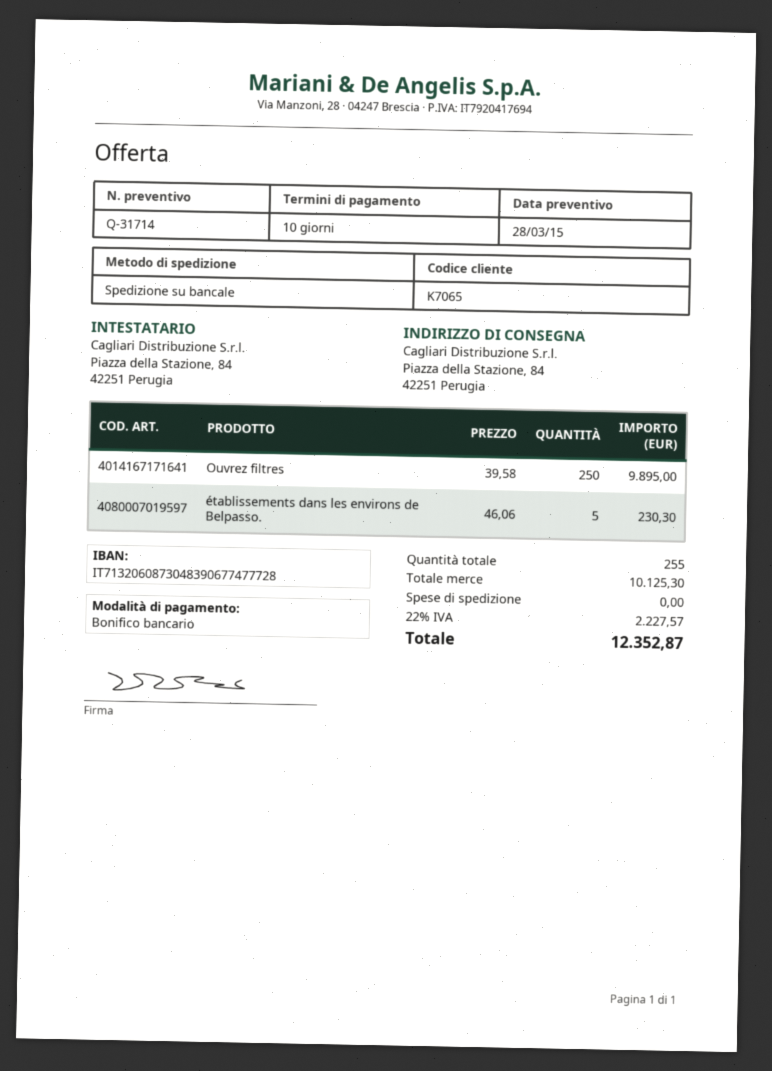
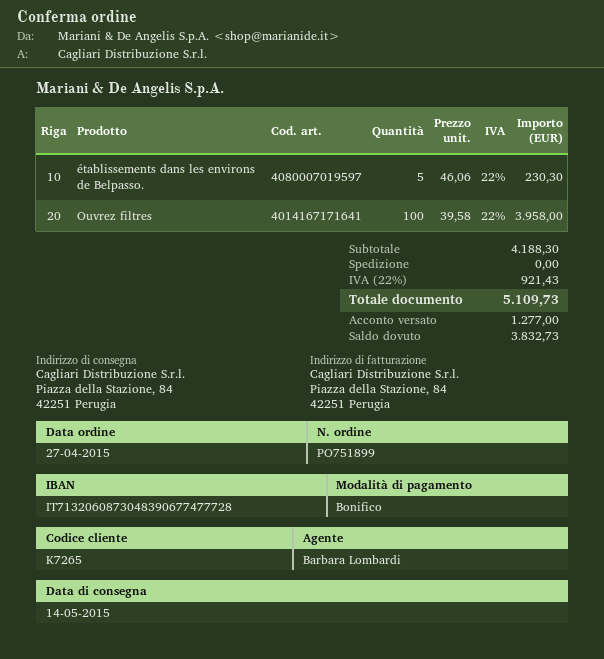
customer number: K7065 -> K7265
Ouvrez filtres: 250 x 39.58 = 9895.00 -> 100 x 39.58 = 3958.00
subtotal: 10125.30 -> 4188.30
tax: 22% = 2227.57 -> 22% = 921.43
total: 12352.87 -> 5109.73

